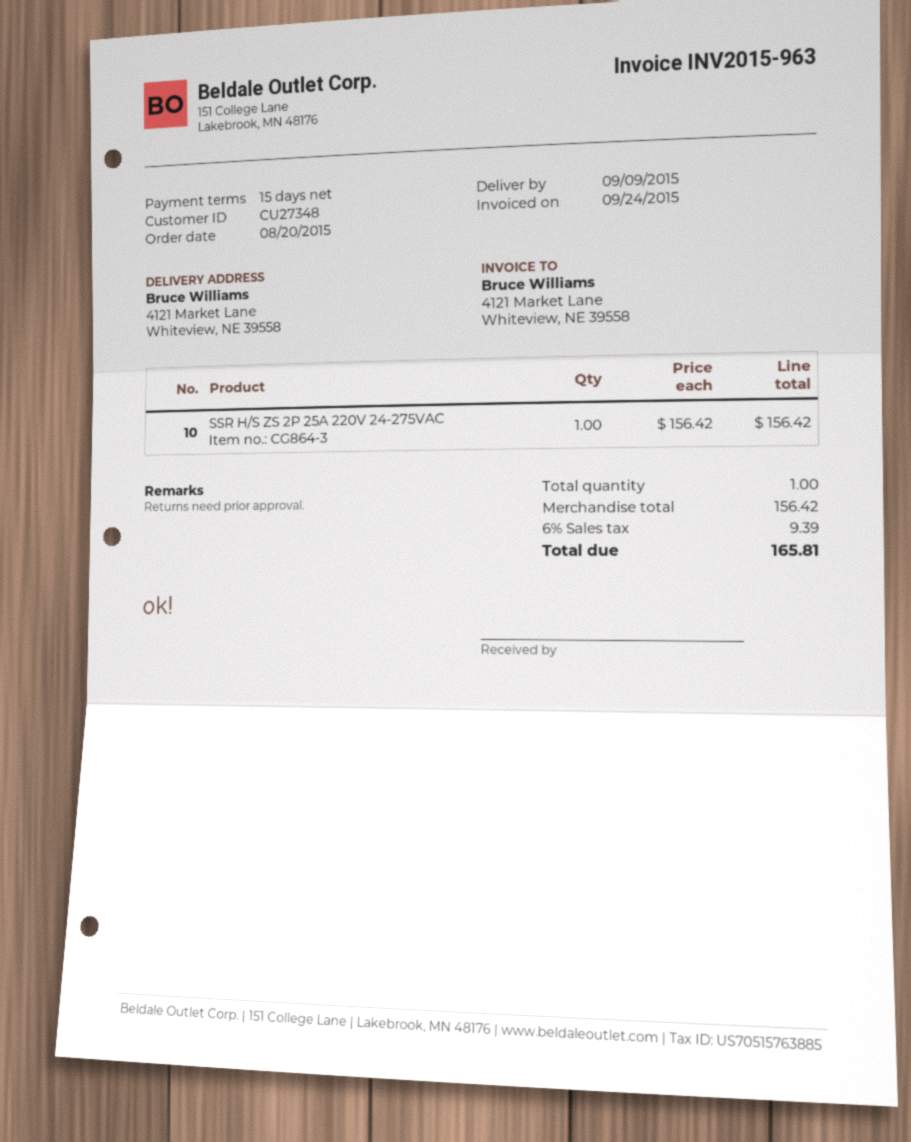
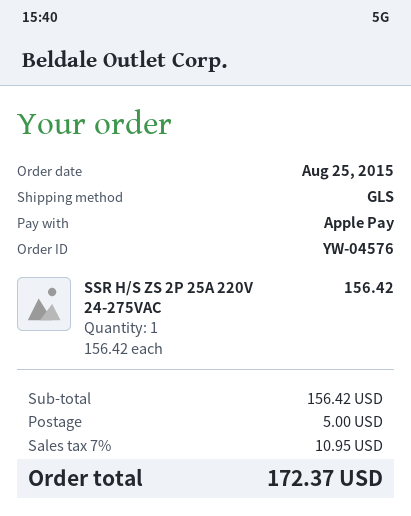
order date: 2015-08-20 -> 2015-08-25
shipping: none -> 5.00
tax: 6% = 9.39 -> 7% = 10.95
total: 165.81 -> 172.37

